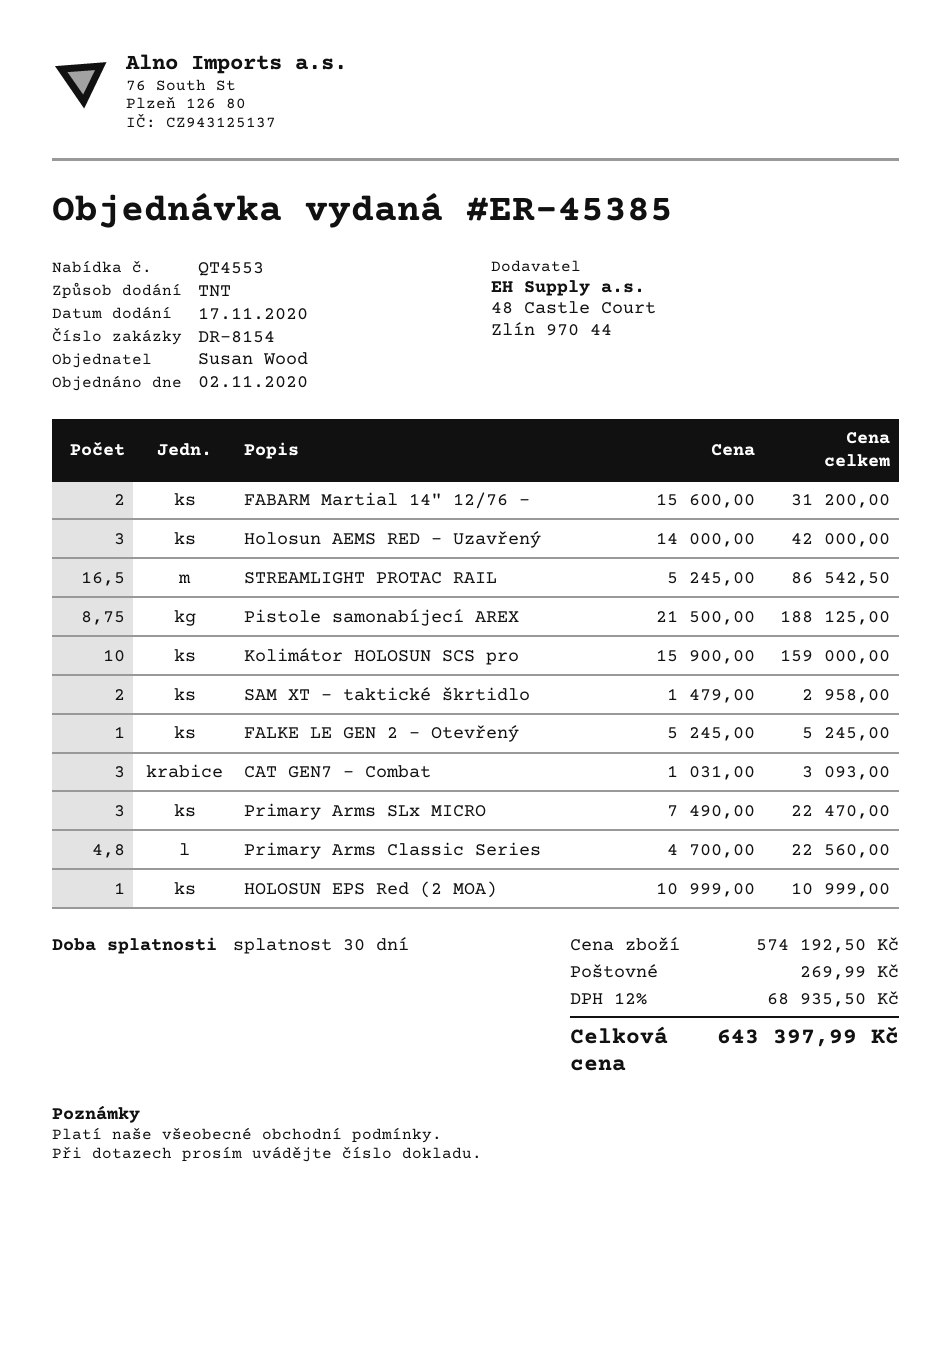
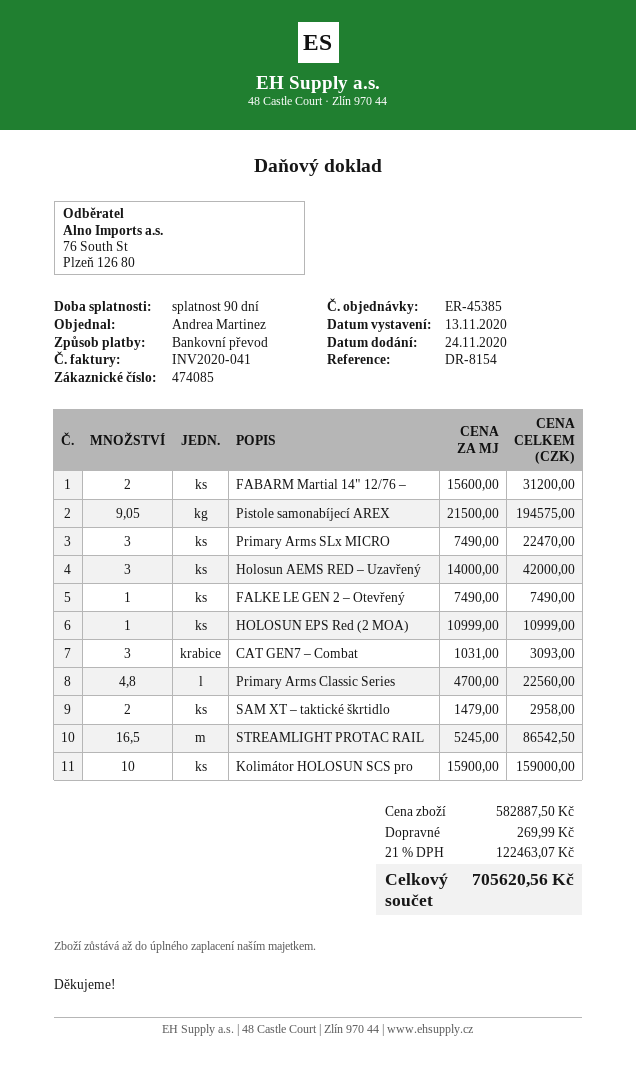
delivery date: 2020-11-17 -> 2020-11-24
payment terms: 30 days -> 90 days
ordered by: Susan Wood -> Andrea Martinez
Pistole samonabíjecí AREX: 8.75 x 21500.00 = 188125.00 -> 9.05 x 21500.00 = 194575.00
FALKE LE GEN 2 – Otevřený: 1 x 5245.00 = 5245.00 -> 1 x 7490.00 = 7490.00
subtotal: 574192.50 -> 582887.50
tax: 12% = 68935.50 -> 21% = 122463.07
total: 643397.99 -> 705620.56

